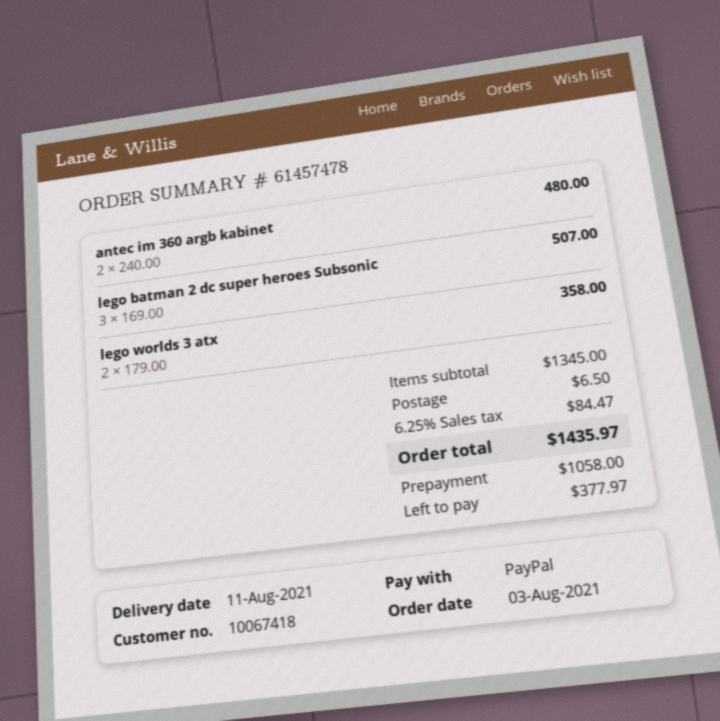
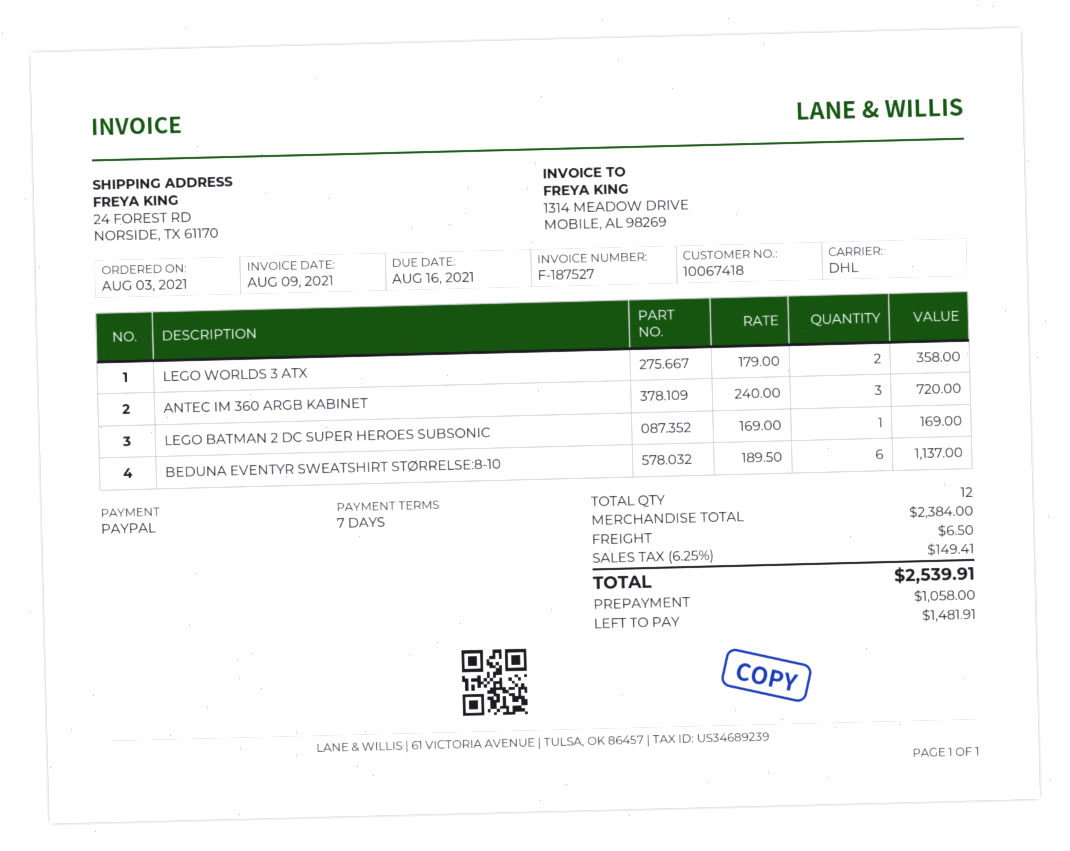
antec im 360 argb kabinet: 2 x 240.00 = 480.00 -> 3 x 240.00 = 720.00
lego batman 2 dc super heroes Subsonic: 3 x 169.00 = 507.00 -> 1 x 169.00 = 169.00
BEDUNA EVENTYR SWEATSHIRT STØRRELSE:8-10: none -> 6 x 189.50 = 1137.00
subtotal: 1345.00 -> 2384.00
tax: 6.25% = 84.47 -> 6.25% = 149.41
total: 1435.97 -> 2539.91
balance: 377.97 -> 1481.91

